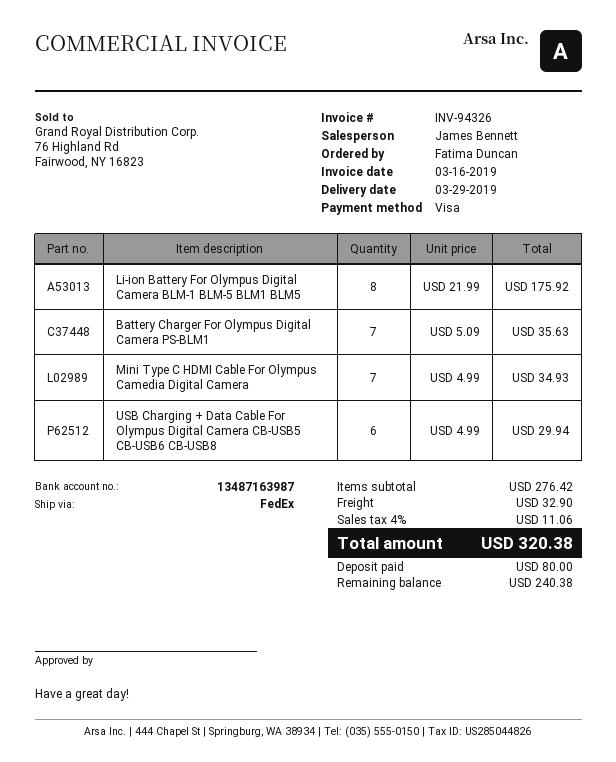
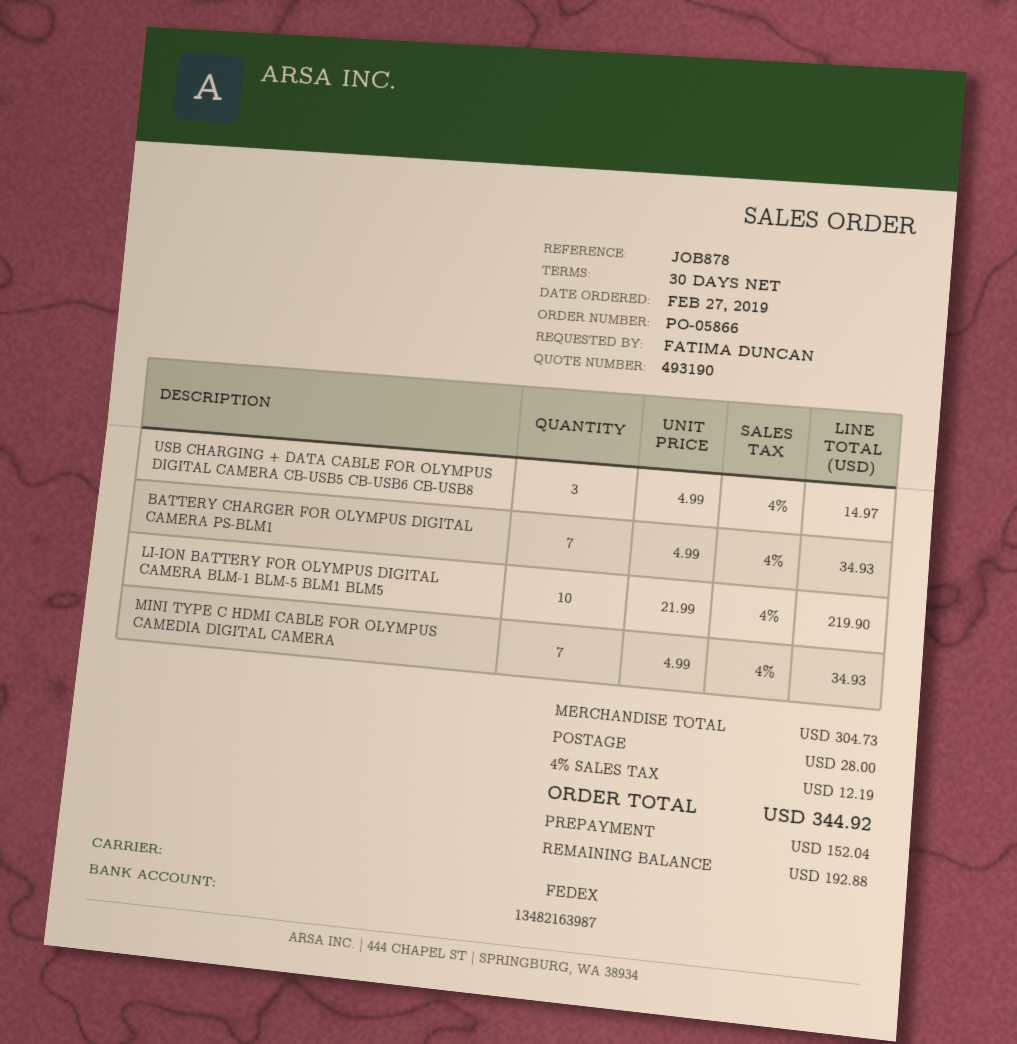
bank account: 13487163987 -> 13482163987
Li-ion Battery For Olympus Digital Camera BLM-1 BLM-5 BLM1 BLM5: 8 x 21.99 = 175.92 -> 10 x 21.99 = 219.90
Battery Charger For Olympus Digital Camera PS-BLM1: 7 x 5.09 = 35.63 -> 7 x 4.99 = 34.93
USB Charging + Data Cable For Olympus Digital Camera CB-USB5 CB-USB6 CB-USB8: 6 x 4.99 = 29.94 -> 3 x 4.99 = 14.97
subtotal: 276.42 -> 304.73
shipping: 32.90 -> 28.00
tax: 4% = 11.06 -> 4% = 12.19
total: 320.38 -> 344.92
deposit: 80.00 -> 152.04
balance: 240.38 -> 192.88

